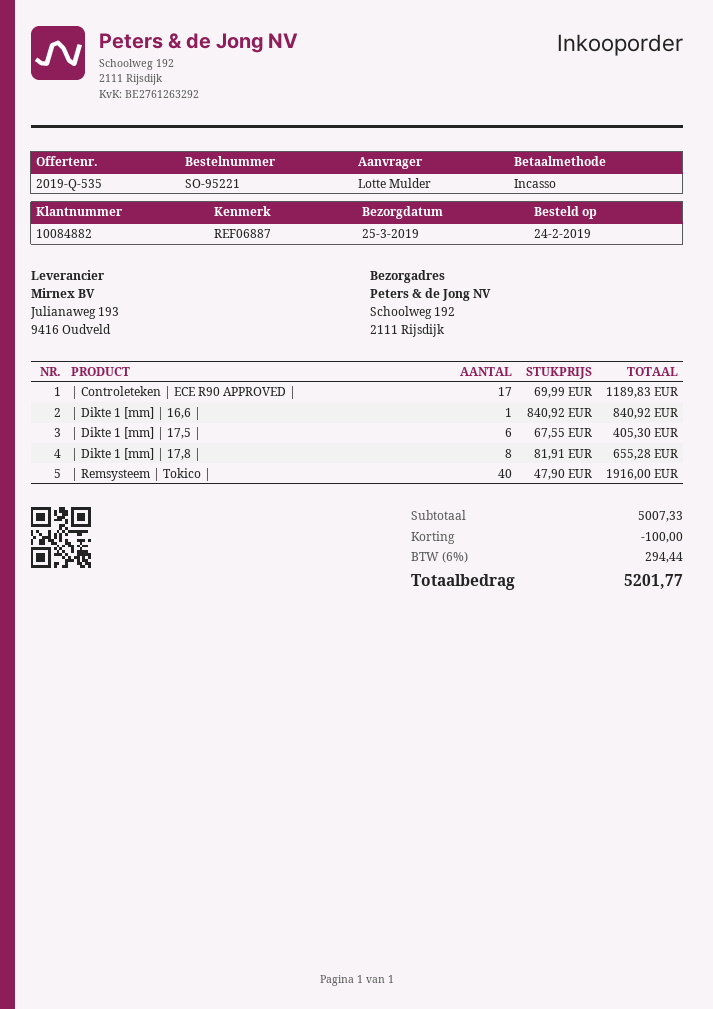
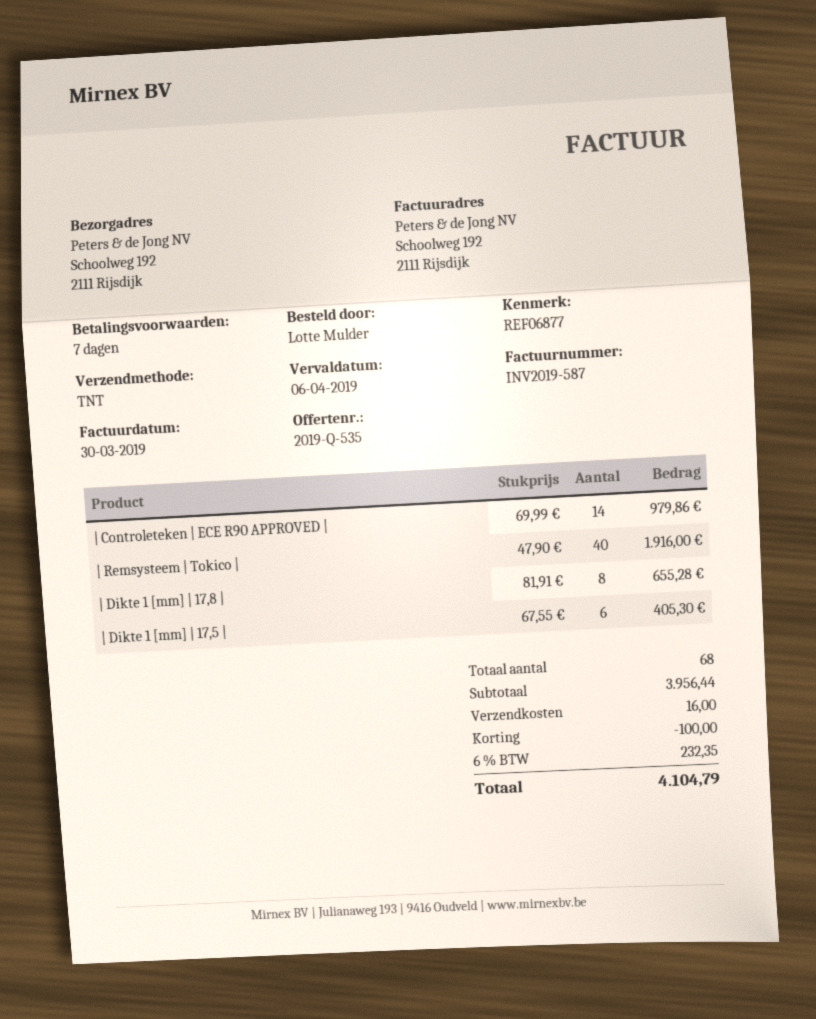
reference: REF06887 -> REF06877
| Controleteken | ECE R90 APPROVED |: 17 x 69.99 = 1189.83 -> 14 x 69.99 = 979.86
| Dikte 1 [mm] | 16,6 |: 1 x 840.92 = 840.92 -> none
subtotal: 5007.33 -> 3956.44
shipping: none -> 16.00
tax: 6% = 294.44 -> 6% = 232.35
total: 5201.77 -> 4104.79

